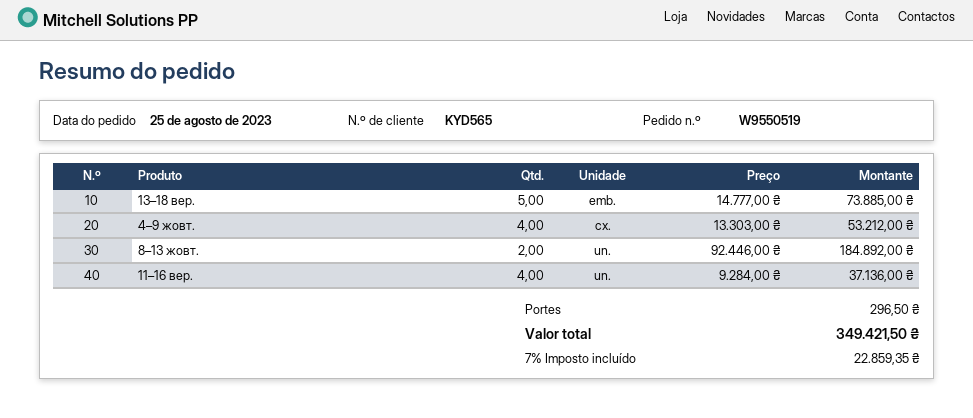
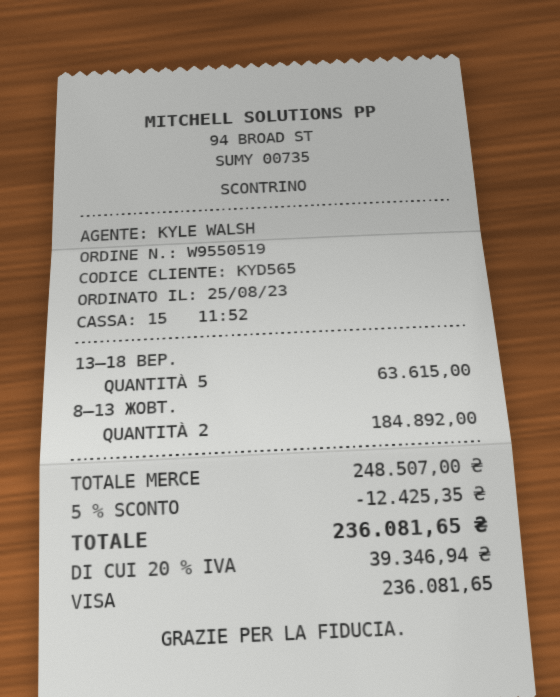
13–18 вер.: 5 for 73885.00 -> 5 for 63615.00
4–9 жовт.: 4 for 53212.00 -> none
11–16 вер.: 4 for 37136.00 -> none
discount: none -> 5% = 12425.35
shipping: 296.50 -> none
tax: 7% = 22859.35 -> 20% = 39346.94
total: 349421.50 -> 236081.65

